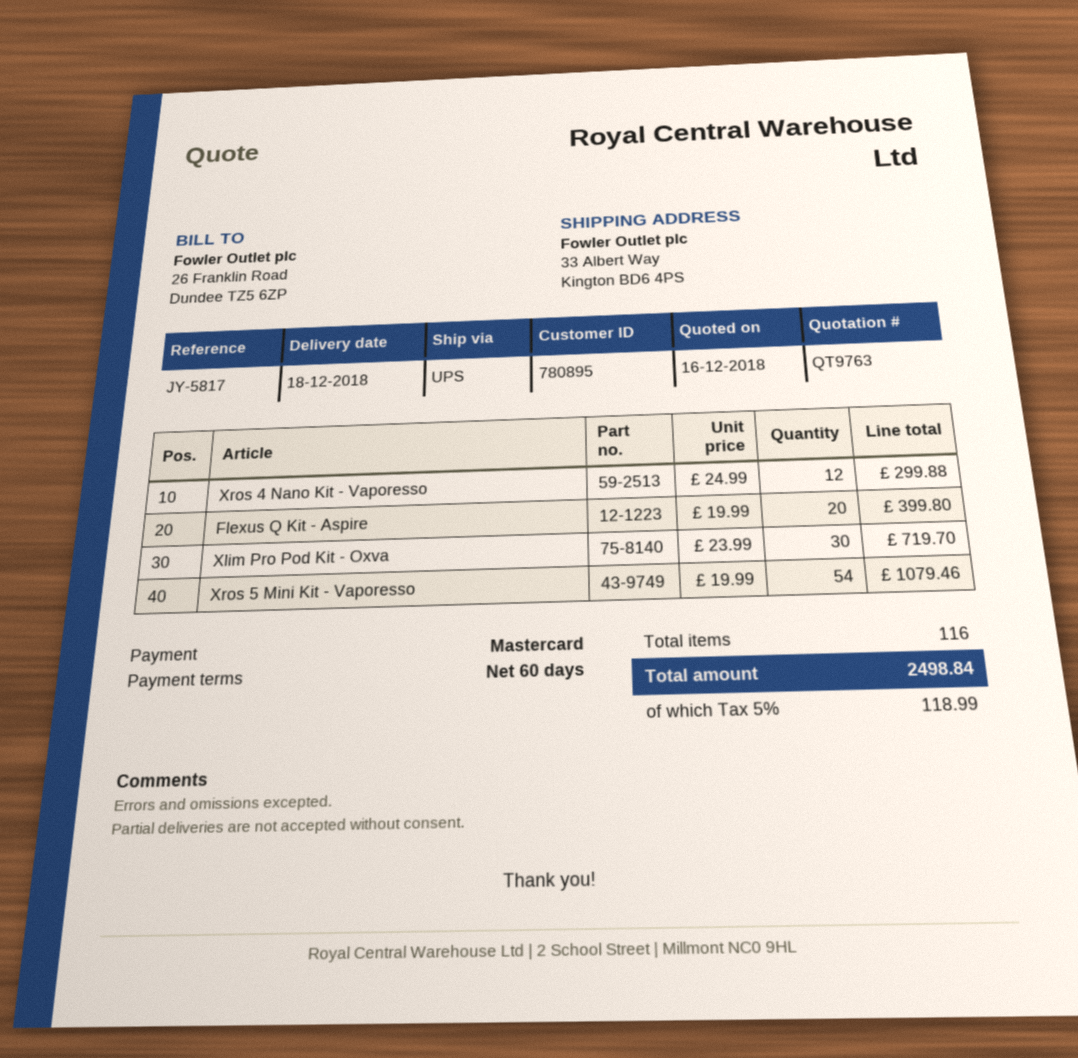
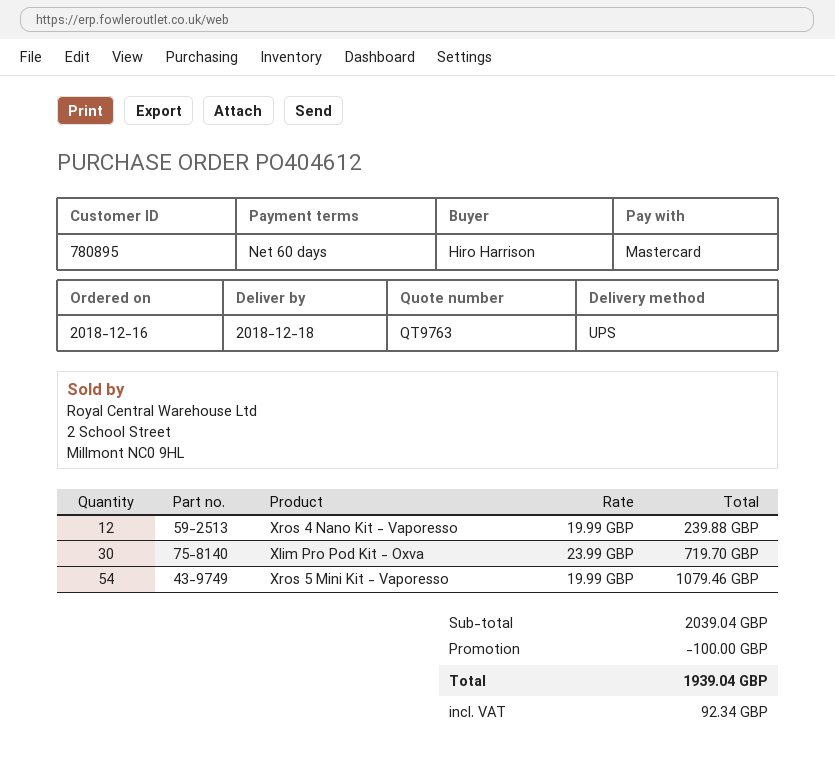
Xros 4 Nano Kit - Vaporesso: 12 x 24.99 = 299.88 -> 12 x 19.99 = 239.88
Flexus Q Kit - Aspire: 20 x 19.99 = 399.80 -> none
discount: none -> 100.00
tax: 118.99 -> 92.34
total: 2498.84 -> 1939.04

